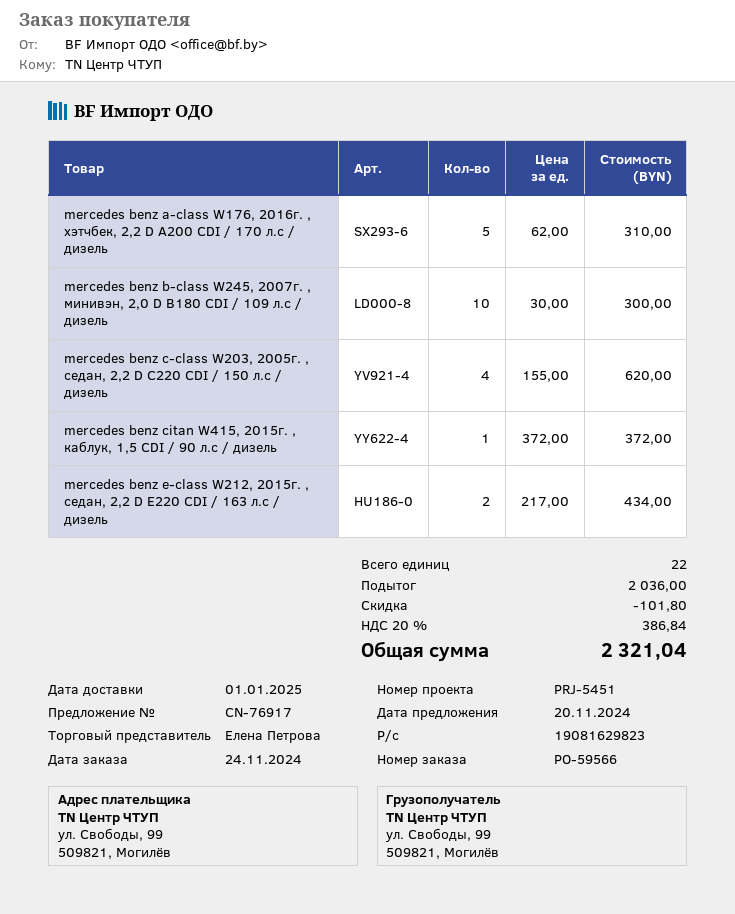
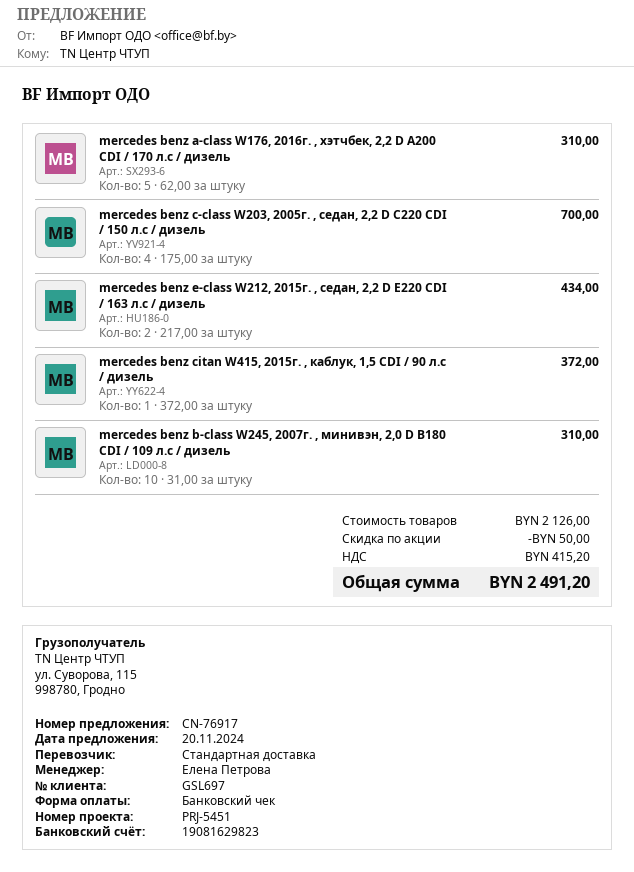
ship to: ул. Свободы, 99, 509821, Могилёв -> ул. Суворова, 115, 998780, Гродно
mercedes benz b-class W245, 2007г. , минивэн, 2,0 D B180 CDI / 109 л.с / дизель: 10 x 30.00 = 300.00 -> 10 x 31.00 = 310.00
mercedes benz c-class W203, 2005г. , седан, 2,2 D C220 CDI / 150 л.с / дизель: 4 x 155.00 = 620.00 -> 4 x 175.00 = 700.00
subtotal: 2036.00 -> 2126.00
discount: 101.80 -> 50.00
tax: 386.84 -> 415.20
total: 2321.04 -> 2491.20

